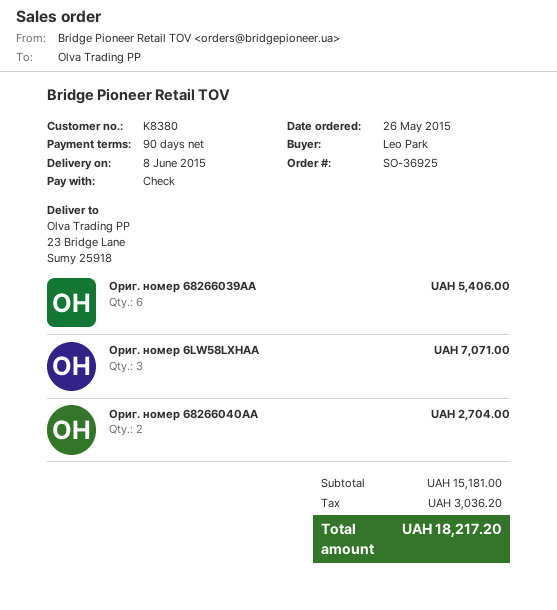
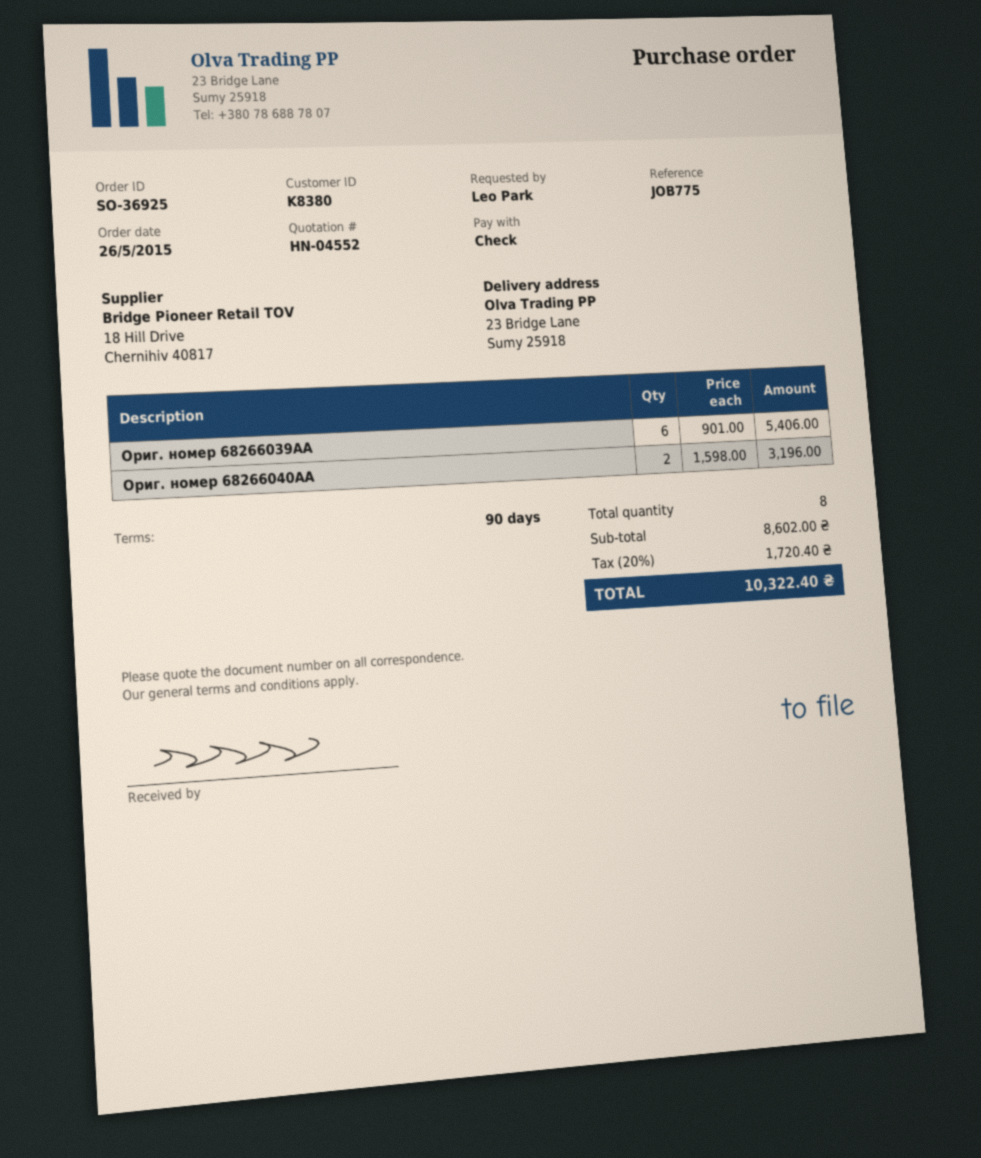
Ориг. номер 6LW58LXHAA: 3 for 7071.00 -> none
Ориг. номер 68266040AA: 2 for 2704.00 -> 2 for 3196.00
subtotal: 15181.00 -> 8602.00
tax: 3036.20 -> 1720.40
total: 18217.20 -> 10322.40

